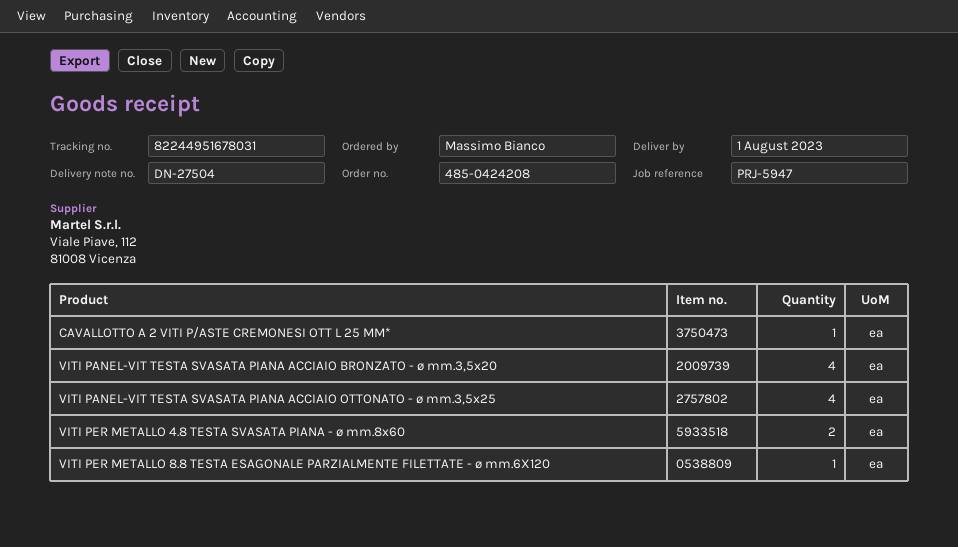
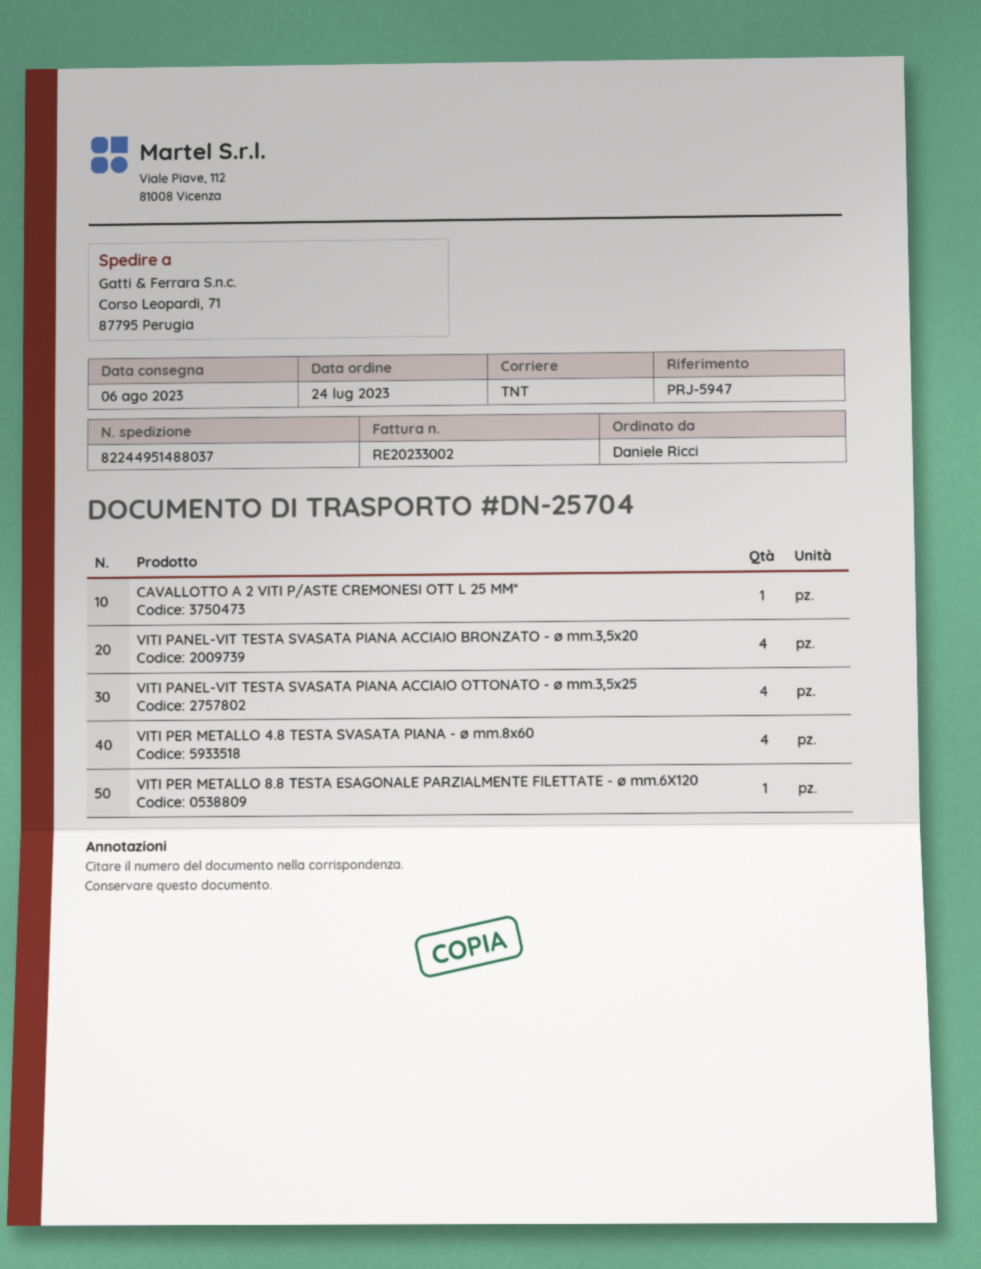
delivery note number: DN-27504 -> DN-25704
delivery date: 2023-08-01 -> 2023-08-06
ordered by: Massimo Bianco -> Daniele Ricci
tracking number: 82244951678031 -> 82244951488037
VITI PER METALLO 4.8 TESTA SVASATA PIANA - ø mm.8x60: 2 -> 4

